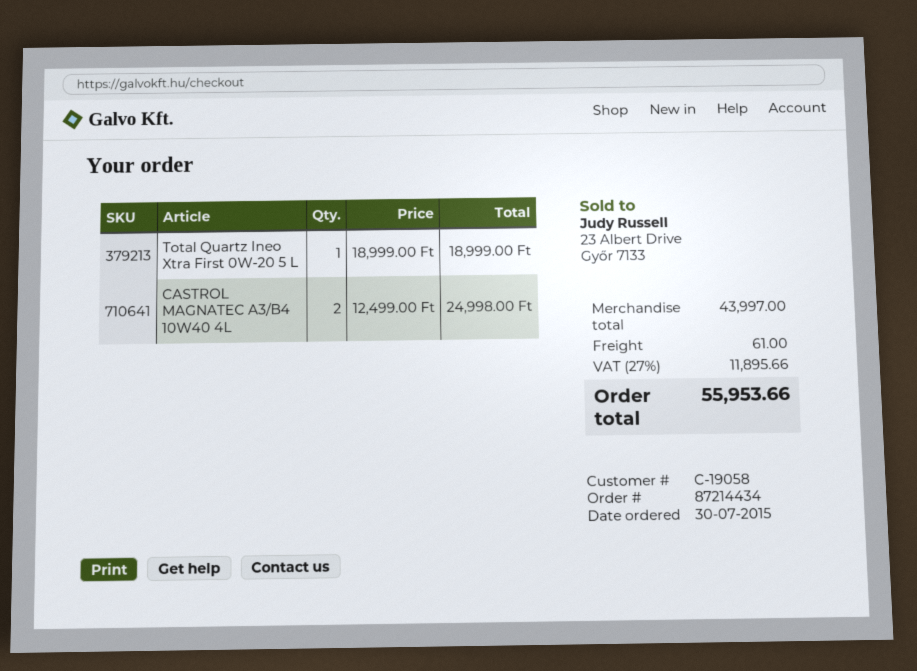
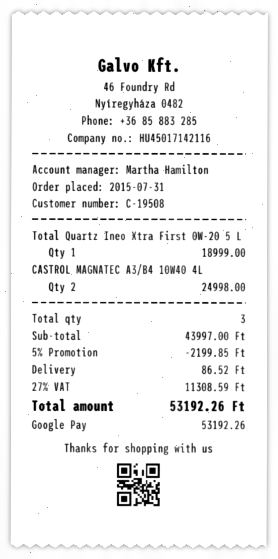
order date: 2015-07-30 -> 2015-07-31
customer number: C-19058 -> C-19508
discount: none -> 5% = 2199.85
shipping: 61.00 -> 86.52
tax: 27% = 11895.66 -> 27% = 11308.59
total: 55953.66 -> 53192.26

